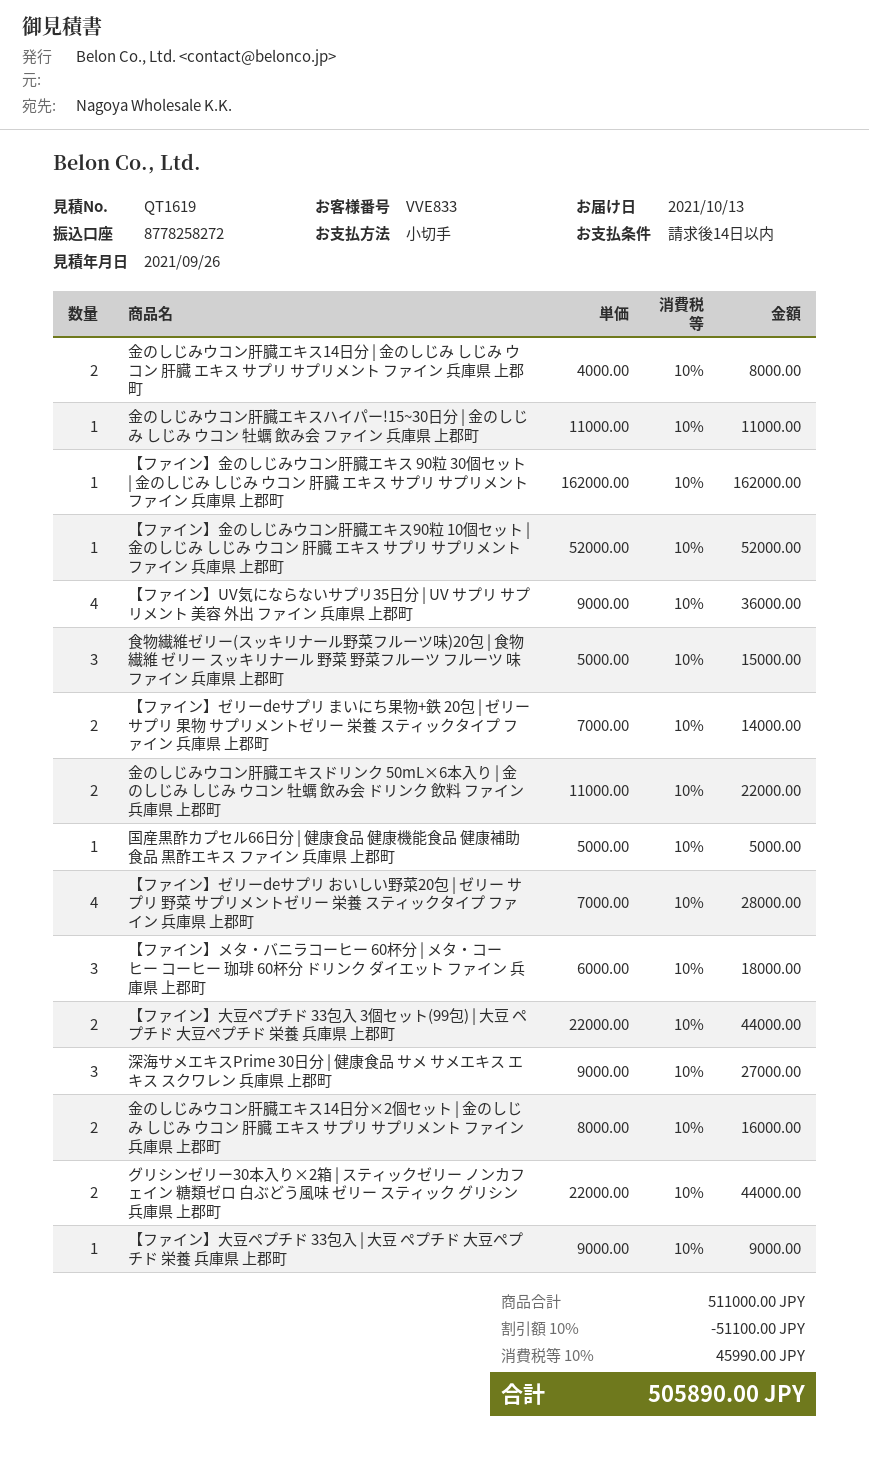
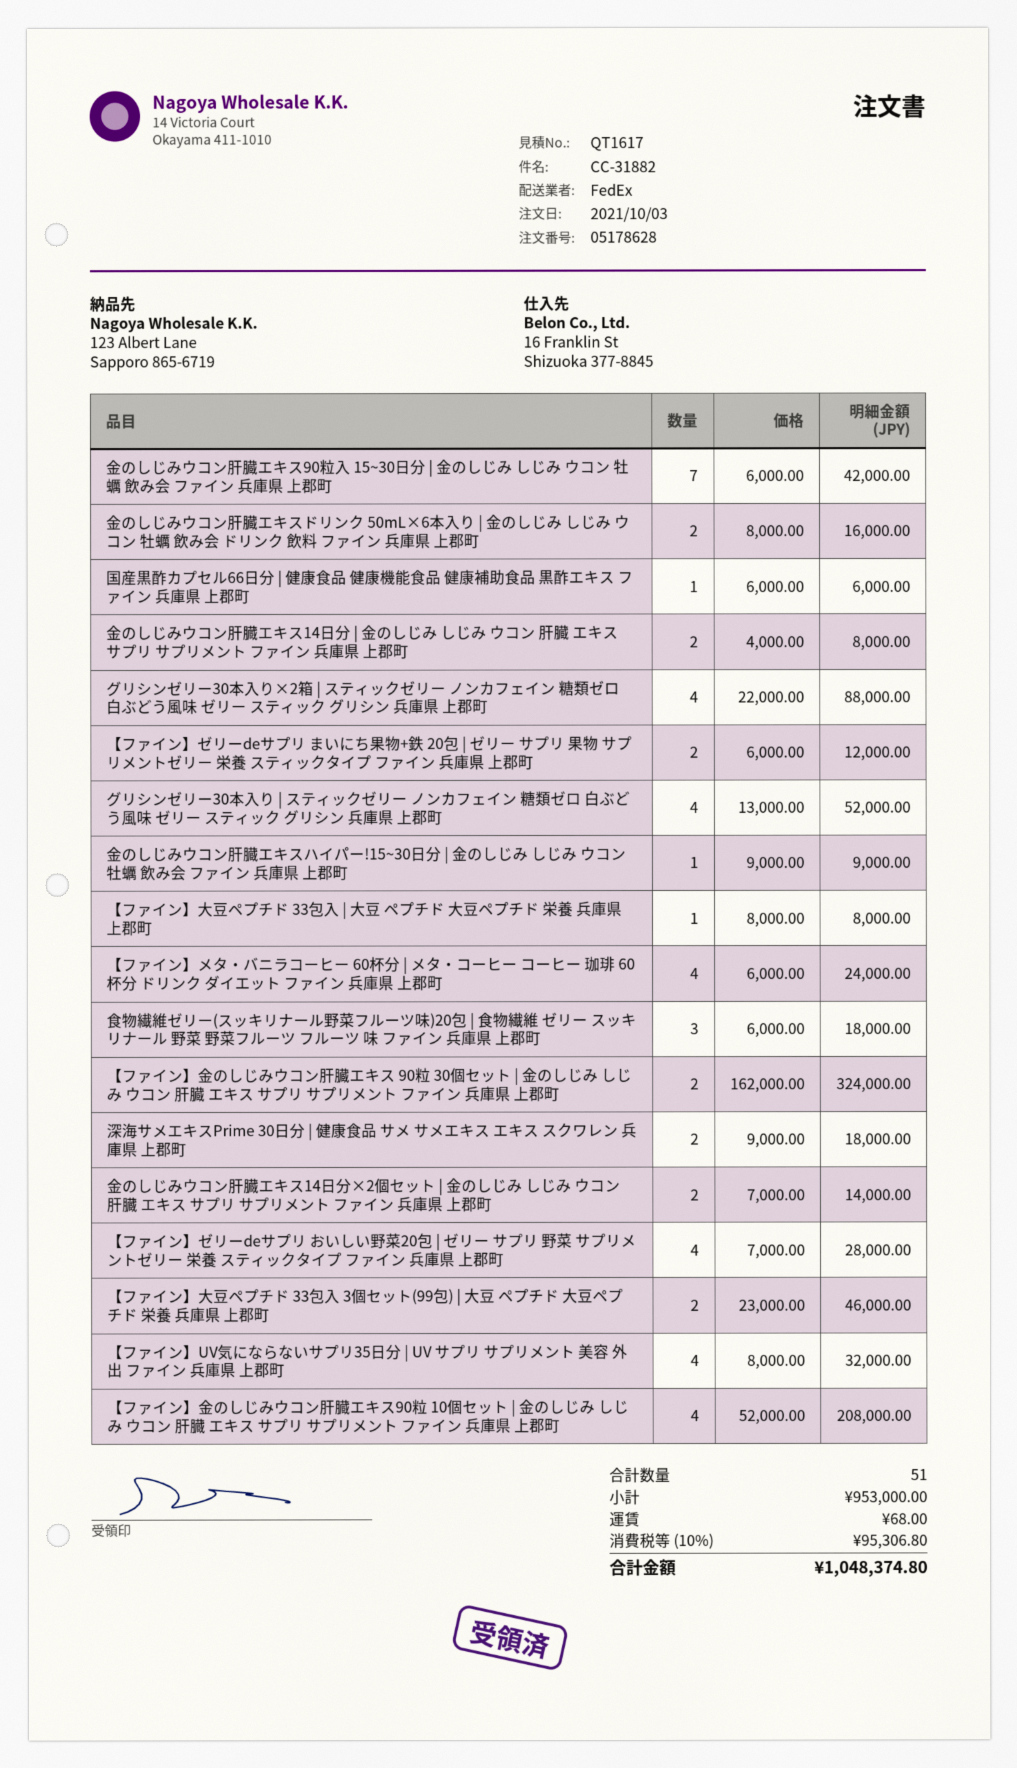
quote number: QT1619 -> QT1617
金のしじみウコン肝臓エキスハイパー!15~30日分 | 金のしじみ しじみ ウコン 牡蠣 飲み会 ファイン 兵庫県 上郡町: 1 x 11000.00 = 11000.00 -> 1 x 9000.00 = 9000.00
【ファイン】金のしじみウコン肝臓エキス 90粒 30個セット | 金のしじみ しじみ ウコン 肝臓 エキス サプリ サプリメント ファイン 兵庫県 上郡町: 1 x 162000.00 = 162000.00 -> 2 x 162000.00 = 324000.00
【ファイン】金のしじみウコン肝臓エキス90粒 10個セット | 金のしじみ しじみ ウコン 肝臓 エキス サプリ サプリメント ファイン 兵庫県 上郡町: 1 x 52000.00 = 52000.00 -> 4 x 52000.00 = 208000.00
【ファイン】UV気にならないサプリ35日分 | UV サプリ サプリメント 美容 外出 ファイン 兵庫県 上郡町: 4 x 9000.00 = 36000.00 -> 4 x 8000.00 = 32000.00
食物繊維ゼリー(スッキリナール野菜フルーツ味)20包 | 食物繊維 ゼリー スッキリナール 野菜 野菜フルーツ フルーツ 味 ファイン 兵庫県 上郡町: 3 x 5000.00 = 15000.00 -> 3 x 6000.00 = 18000.00
【ファイン】ゼリーdeサプリ まいにち果物+鉄 20包 | ゼリー サプリ 果物 サプリメントゼリー 栄養 スティックタイプ ファイン 兵庫県 上郡町: 2 x 7000.00 = 14000.00 -> 2 x 6000.00 = 12000.00
金のしじみウコン肝臓エキスドリンク 50mL×6本入り | 金のしじみ しじみ ウコン 牡蠣 飲み会 ドリンク 飲料 ファイン 兵庫県 上郡町: 2 x 11000.00 = 22000.00 -> 2 x 8000.00 = 16000.00
国産黒酢カプセル66日分 | 健康食品 健康機能食品 健康補助食品 黒酢エキス ファイン 兵庫県 上郡町: 1 x 5000.00 = 5000.00 -> 1 x 6000.00 = 6000.00
【ファイン】メタ・バニラコーヒー 60杯分 | メタ・コーヒー コーヒー 珈琲 60杯分 ドリンク ダイエット ファイン 兵庫県 上郡町: 3 x 6000.00 = 18000.00 -> 4 x 6000.00 = 24000.00
【ファイン】大豆ペプチド 33包入 3個セット(99包) | 大豆 ペプチド 大豆ペプチド 栄養 兵庫県 上郡町: 2 x 22000.00 = 44000.00 -> 2 x 23000.00 = 46000.00
深海サメエキスPrime 30日分 | 健康食品 サメ サメエキス エキス スクワレン 兵庫県 上郡町: 3 x 9000.00 = 27000.00 -> 2 x 9000.00 = 18000.00
金のしじみウコン肝臓エキス14日分×2個セット | 金のしじみ しじみ ウコン 肝臓 エキス サプリ サプリメント ファイン 兵庫県 上郡町: 2 x 8000.00 = 16000.00 -> 2 x 7000.00 = 14000.00
グリシンゼリー30本入り×2箱 | スティックゼリー ノンカフェイン 糖類ゼロ 白ぶどう風味 ゼリー スティック グリシン 兵庫県 上郡町: 2 x 22000.00 = 44000.00 -> 4 x 22000.00 = 88000.00
【ファイン】大豆ペプチド 33包入 | 大豆 ペプチド 大豆ペプチド 栄養 兵庫県 上郡町: 1 x 9000.00 = 9000.00 -> 1 x 8000.00 = 8000.00
金のしじみウコン肝臓エキス90粒入 15~30日分 | 金のしじみ しじみ ウコン 牡蠣 飲み会 ファイン 兵庫県 上郡町: none -> 7 x 6000.00 = 42000.00
グリシンゼリー30本入り | スティックゼリー ノンカフェイン 糖類ゼロ 白ぶどう風味 ゼリー スティック グリシン 兵庫県 上郡町: none -> 4 x 13000.00 = 52000.00
subtotal: 511000.00 -> 953000.00
discount: 10% = 51100.00 -> none
shipping: none -> 68.00
tax: 10% = 45990.00 -> 10% = 95306.80
total: 505890.00 -> 1048374.80

